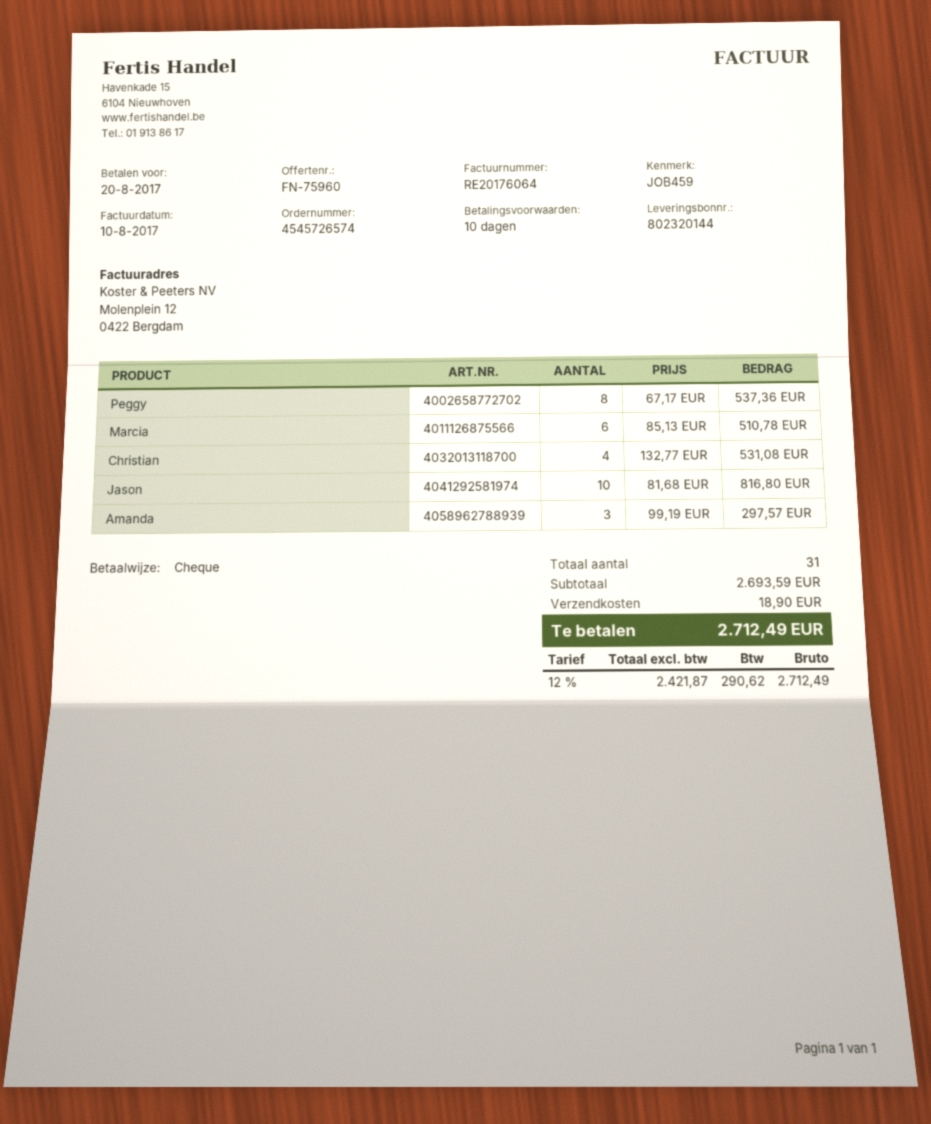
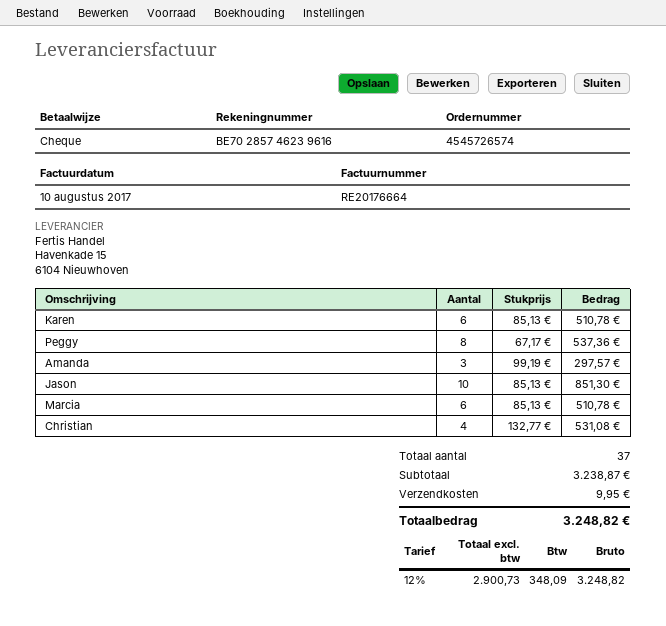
invoice number: RE20176064 -> RE20176664
Jason: 10 x 81.68 = 816.80 -> 10 x 85.13 = 851.30
Karen: none -> 6 x 85.13 = 510.78
total quantity: 31 -> 37
subtotal: 2693.59 -> 3238.87
shipping: 18.90 -> 9.95
net: 2421.87 -> 2900.73
tax: 12% = 290.62 -> 12% = 348.09
total: 2712.49 -> 3248.82

